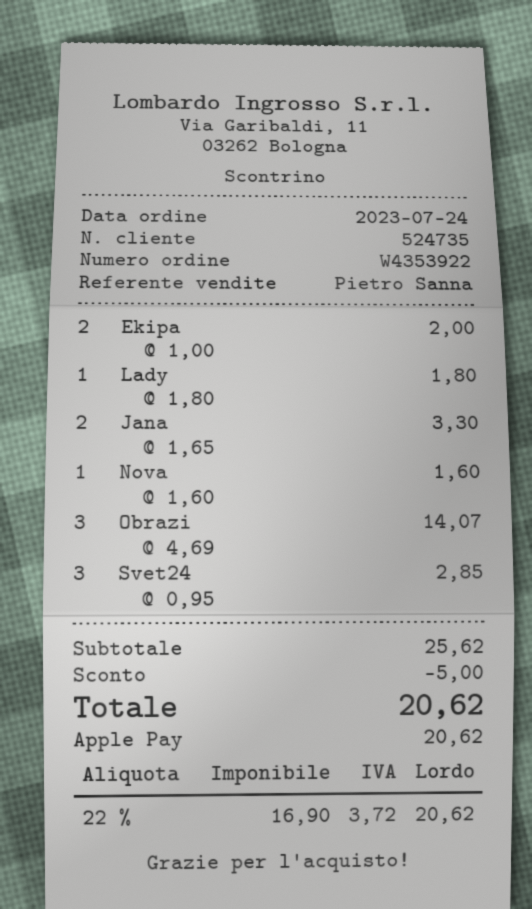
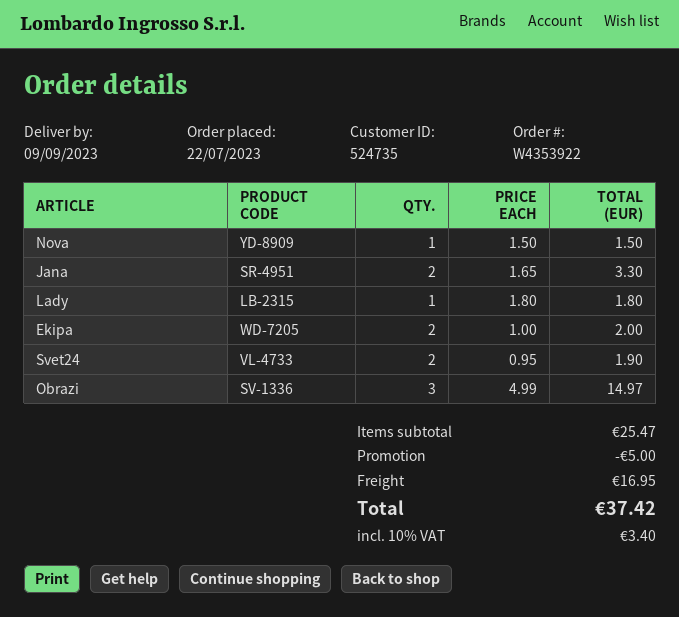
order date: 2023-07-24 -> 2023-07-22
Nova: 1 x 1.60 = 1.60 -> 1 x 1.50 = 1.50
Obrazi: 3 x 4.69 = 14.07 -> 3 x 4.99 = 14.97
Svet24: 3 x 0.95 = 2.85 -> 2 x 0.95 = 1.90
subtotal: 25.62 -> 25.47
shipping: none -> 16.95
tax: 22% = 3.72 -> 10% = 3.40
total: 20.62 -> 37.42

